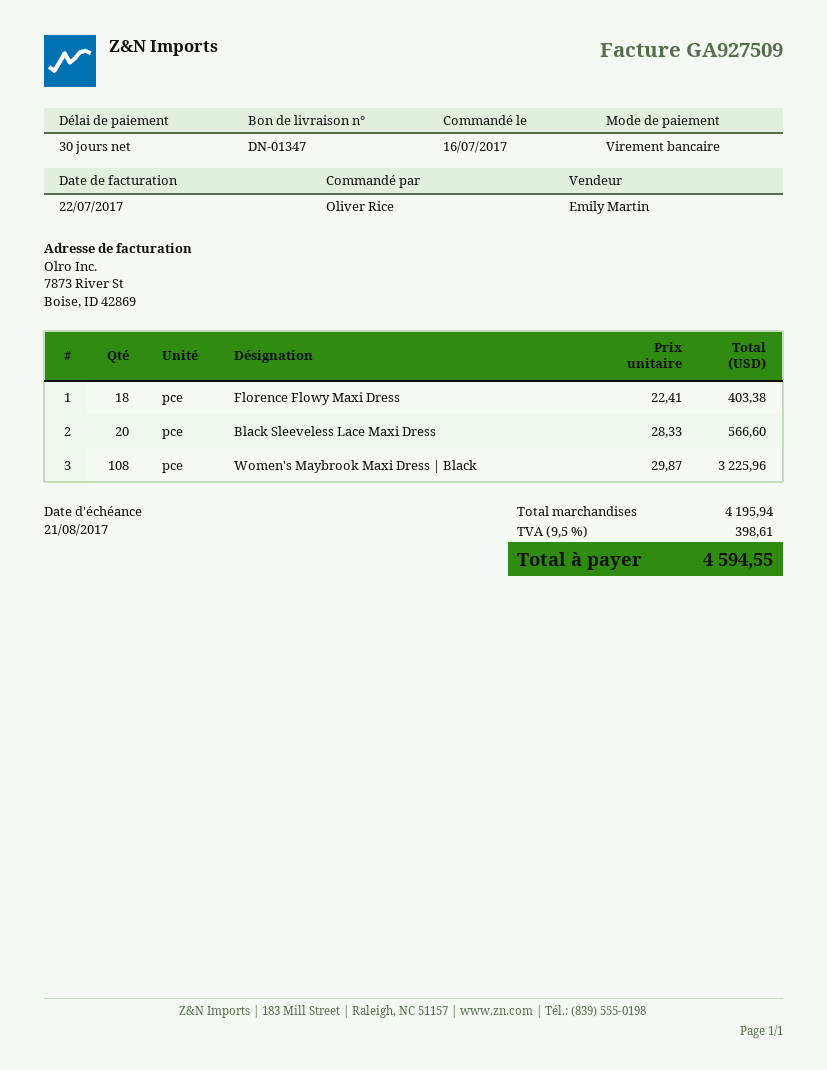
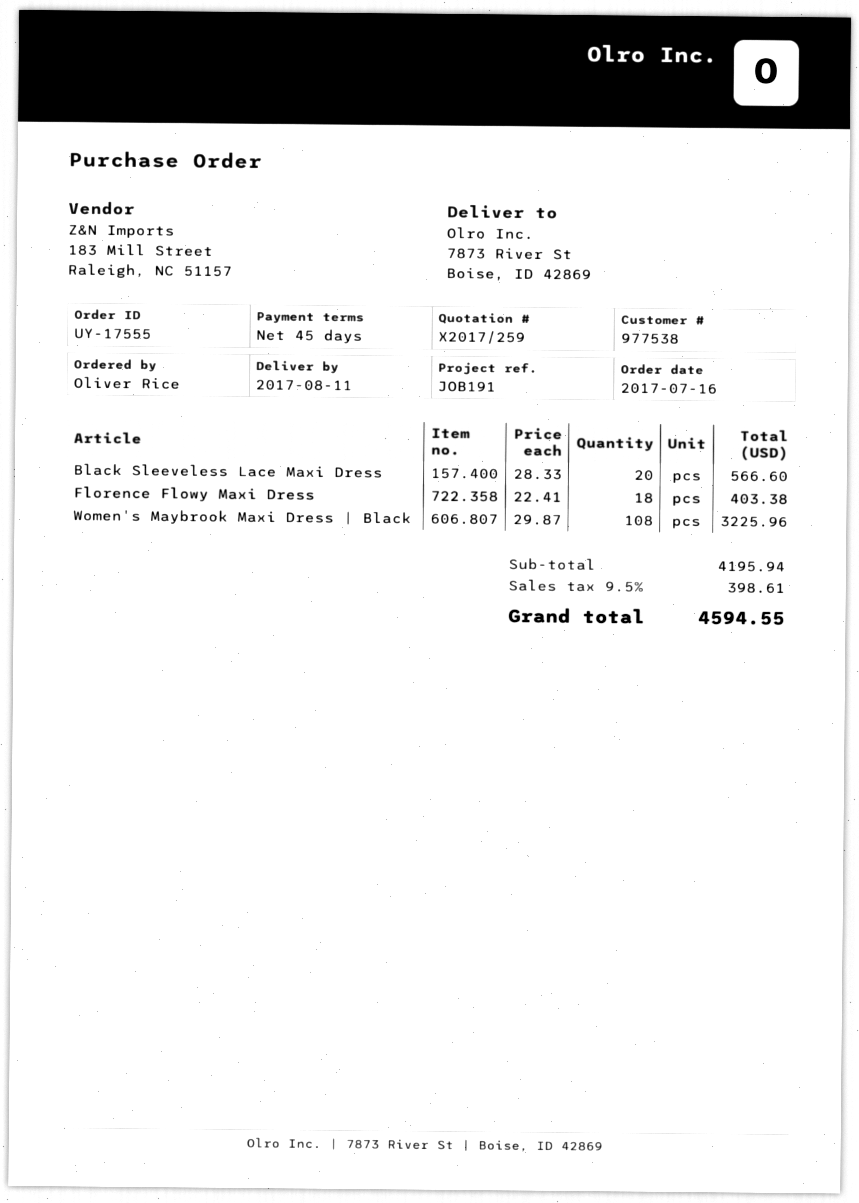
payment terms: 30 days -> 45 days

